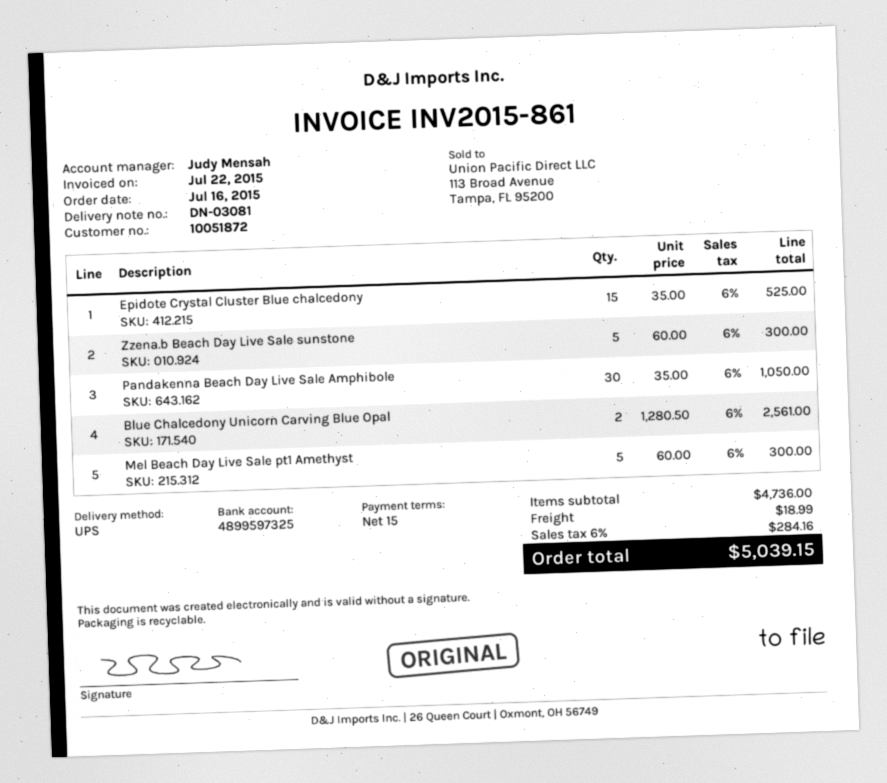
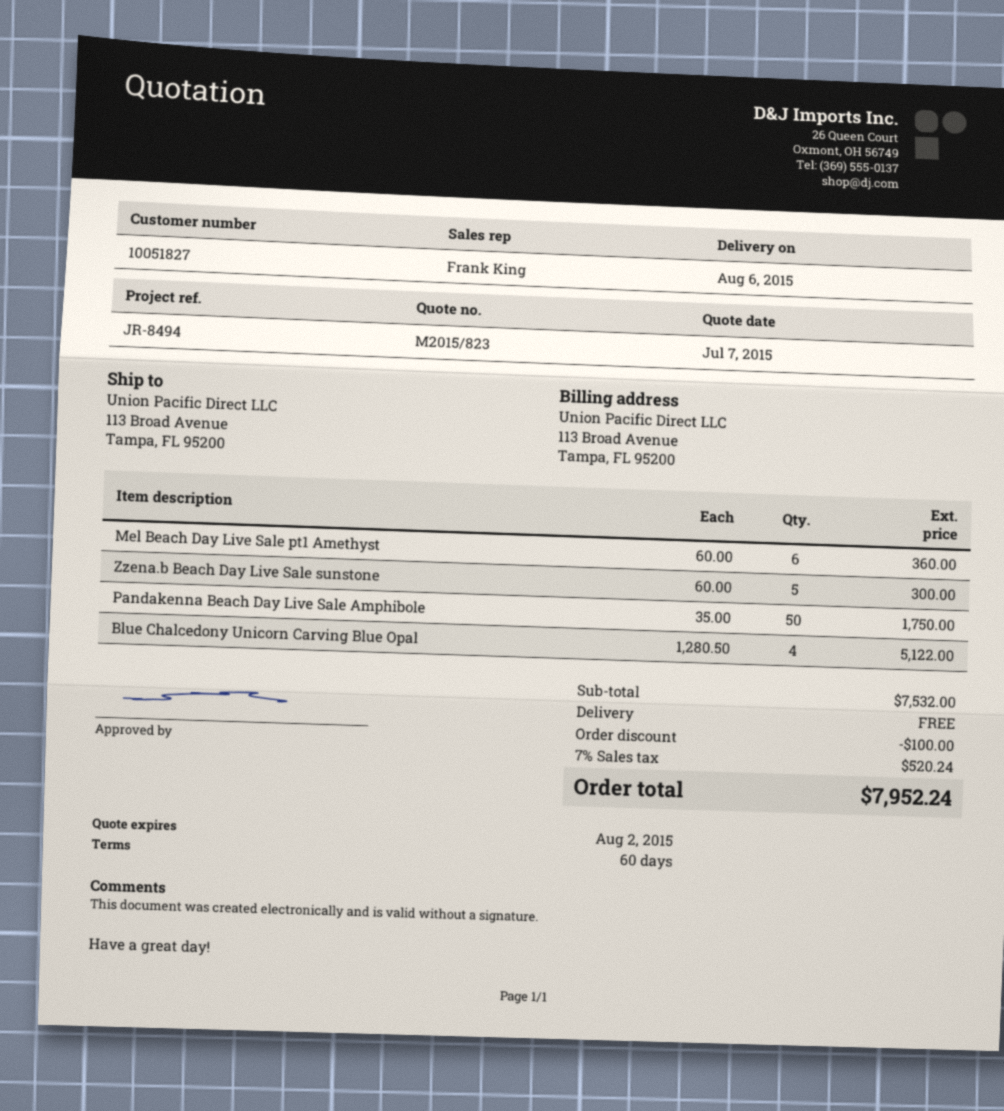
payment terms: 15 days -> 60 days
customer number: 10051872 -> 10051827
sales rep: Judy Mensah -> Frank King
Epidote Crystal Cluster Blue chalcedony: 15 x 35.00 = 525.00 -> none
Pandakenna Beach Day Live Sale Amphibole: 30 x 35.00 = 1050.00 -> 50 x 35.00 = 1750.00
Blue Chalcedony Unicorn Carving Blue Opal: 2 x 1280.50 = 2561.00 -> 4 x 1280.50 = 5122.00
Mel Beach Day Live Sale pt1 Amethyst: 5 x 60.00 = 300.00 -> 6 x 60.00 = 360.00
subtotal: 4736.00 -> 7532.00
discount: none -> 100.00
shipping: 18.99 -> 0.00
tax: 6% = 284.16 -> 7% = 520.24
total: 5039.15 -> 7952.24

